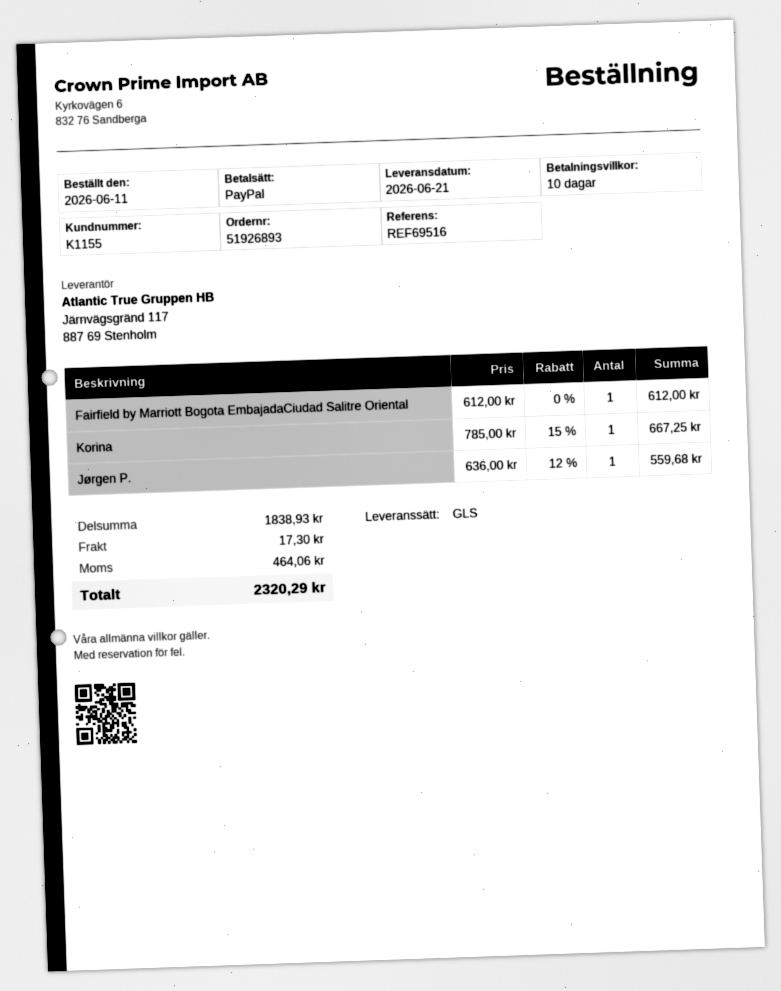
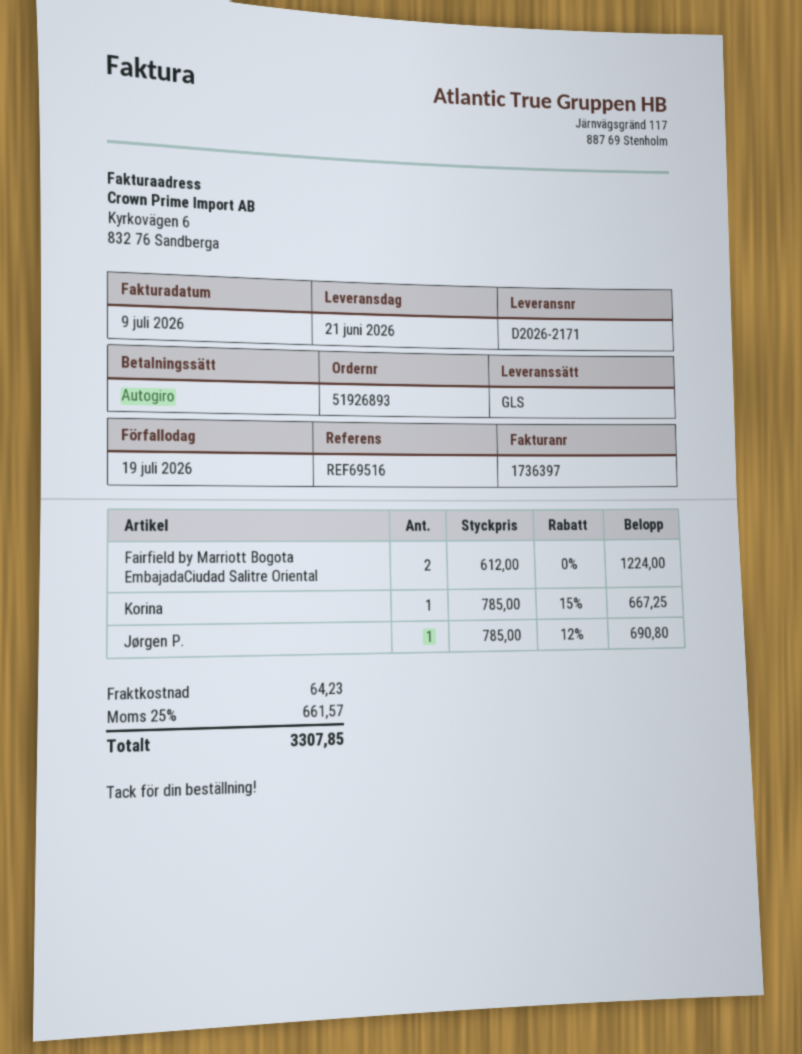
payment method: PayPal -> direct debit
Fairfield by Marriott Bogota EmbajadaCiudad Salitre Oriental: 1 x 612.00 = 612.00 -> 2 x 612.00 = 1224.00
Jørgen P.: 1 x 636.00 - 12% = 559.68 -> 1 x 785.00 - 12% = 690.80
shipping: 17.30 -> 64.23
tax: 464.06 -> 661.57
total: 2320.29 -> 3307.85

